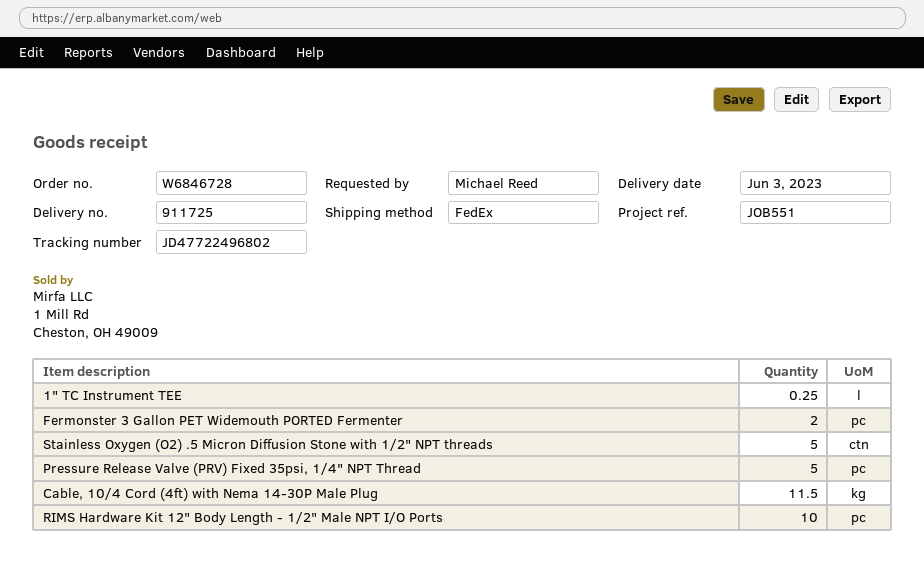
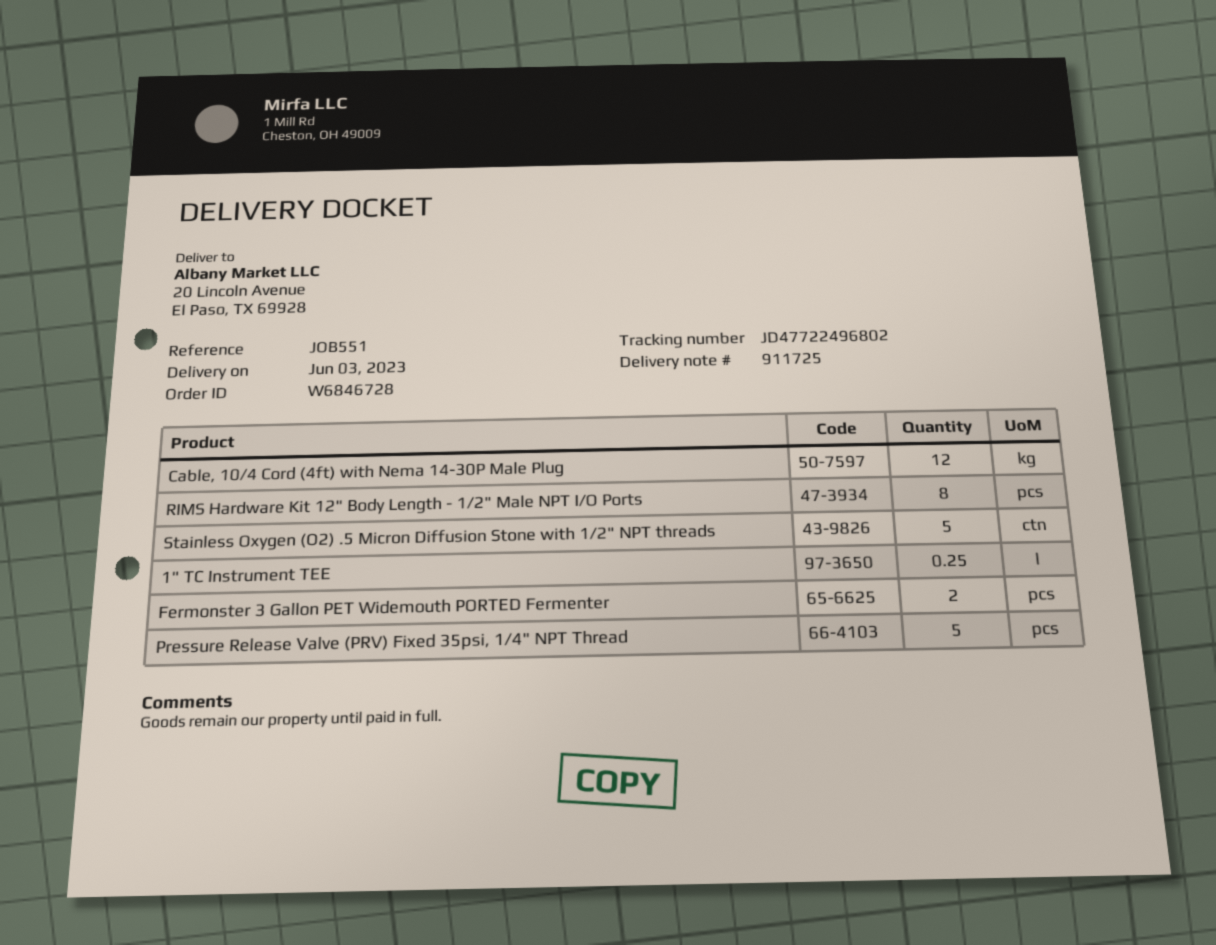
Cable, 10/4 Cord (4ft) with Nema 14-30P Male Plug: 11.5 -> 12
RIMS Hardware Kit 12" Body Length - 1/2" Male NPT I/O Ports: 10 -> 8

